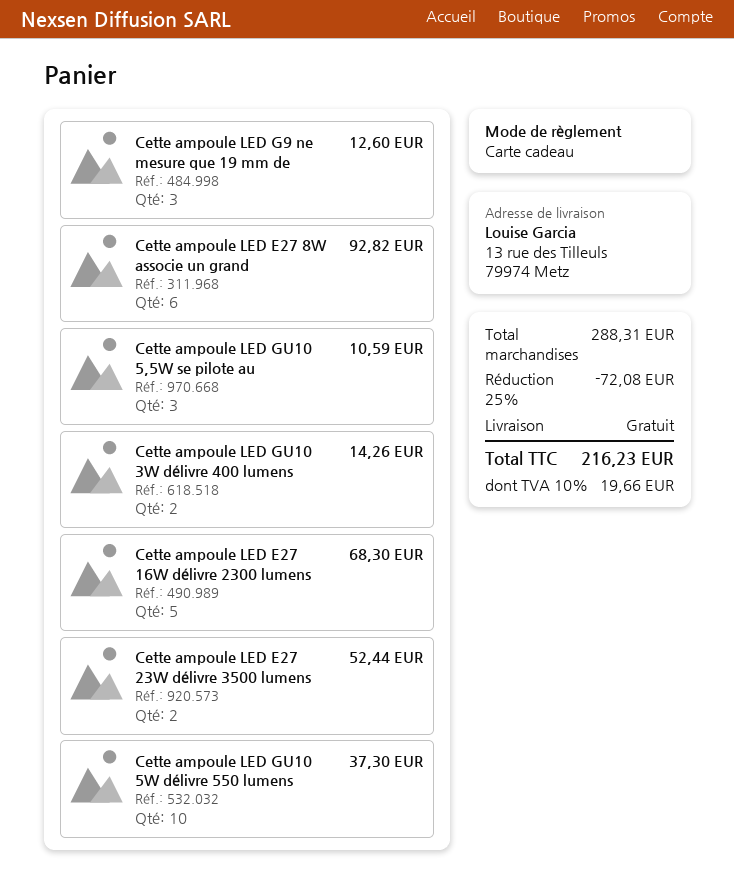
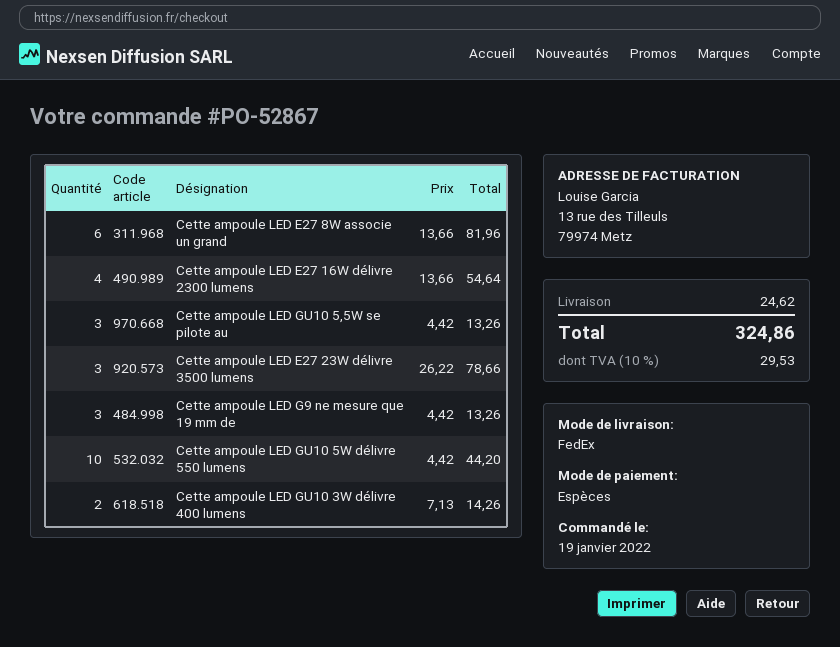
payment method: gift card -> cash
Cette ampoule LED G9 ne mesure que 19 mm de: 3 for 12.60 -> 3 for 13.26
Cette ampoule LED E27 8W associe un grand: 6 for 92.82 -> 6 for 81.96
Cette ampoule LED GU10 5,5W se pilote au: 3 for 10.59 -> 3 for 13.26
Cette ampoule LED E27 16W délivre 2300 lumens: 5 for 68.30 -> 4 for 54.64
Cette ampoule LED E27 23W délivre 3500 lumens: 2 for 52.44 -> 3 for 78.66
Cette ampoule LED GU10 5W délivre 550 lumens: 10 for 37.30 -> 10 for 44.20
discount: 25% = 72.08 -> none
shipping: 0.00 -> 24.62
tax: 10% = 19.66 -> 10% = 29.53
total: 216.23 -> 324.86

